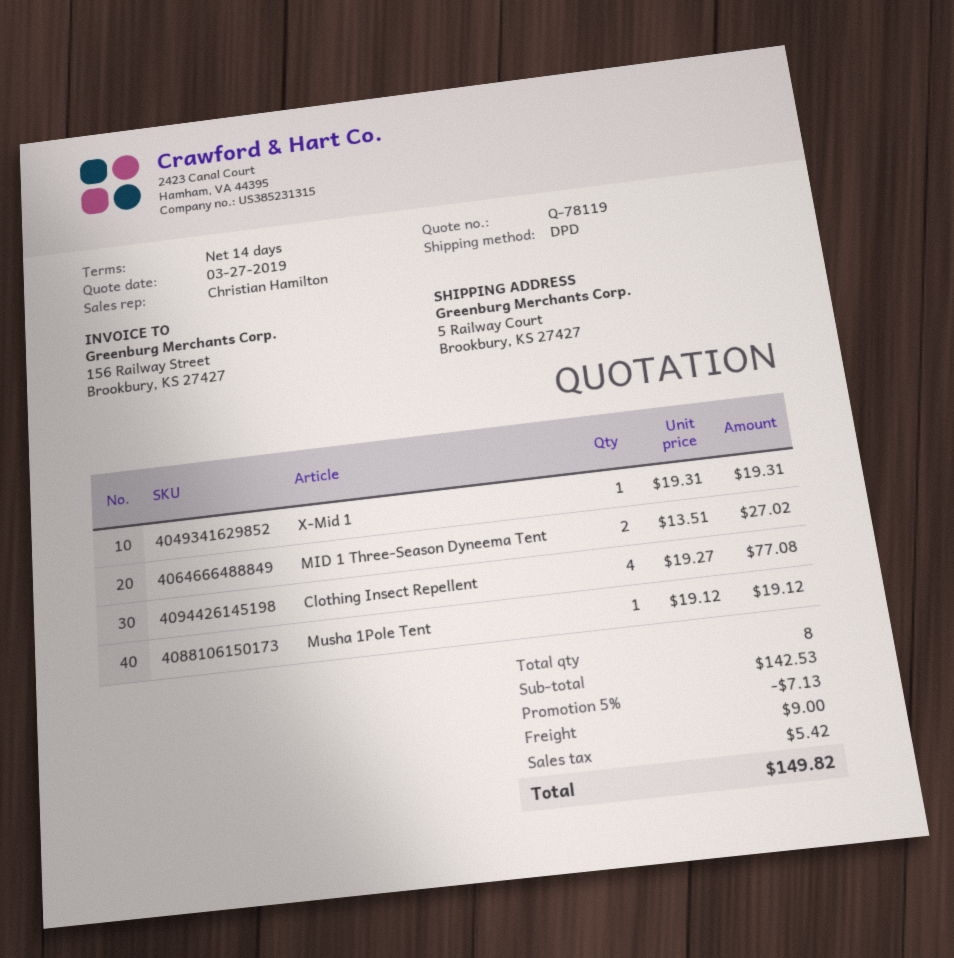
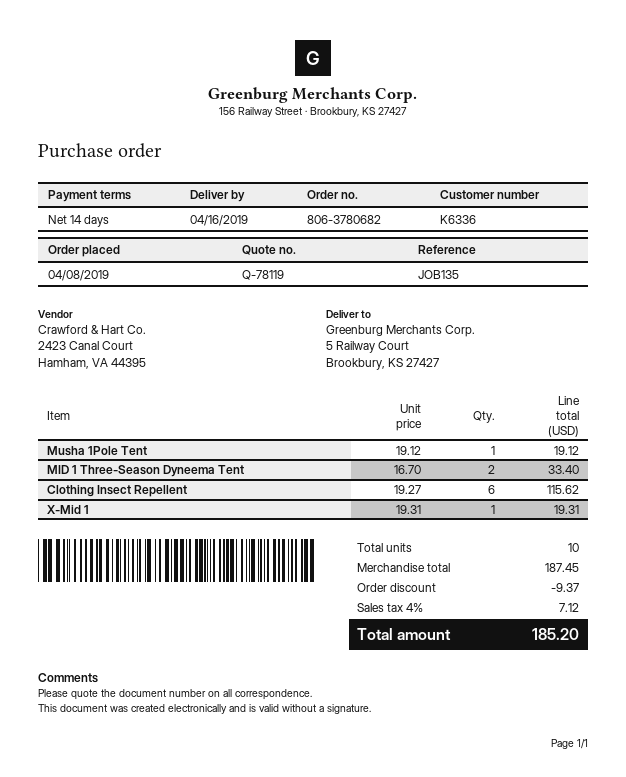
MID 1 Three-Season Dyneema Tent: 2 x 13.51 = 27.02 -> 2 x 16.70 = 33.40
Clothing Insect Repellent: 4 x 19.27 = 77.08 -> 6 x 19.27 = 115.62
total quantity: 8 -> 10
subtotal: 142.53 -> 187.45
discount: 7.13 -> 9.37
shipping: 9.00 -> none
tax: 5.42 -> 7.12
total: 149.82 -> 185.20

